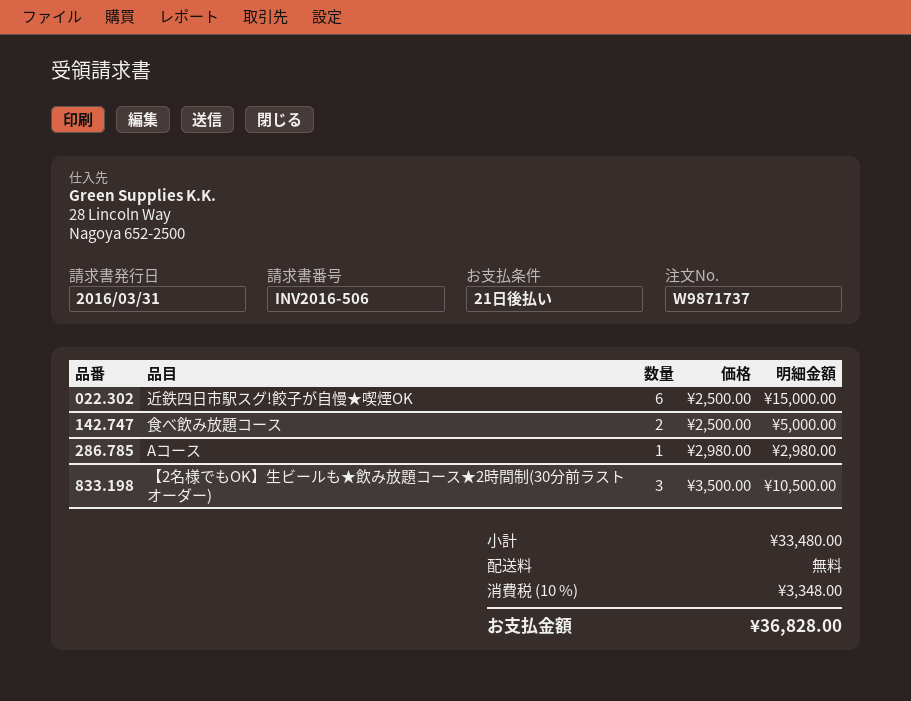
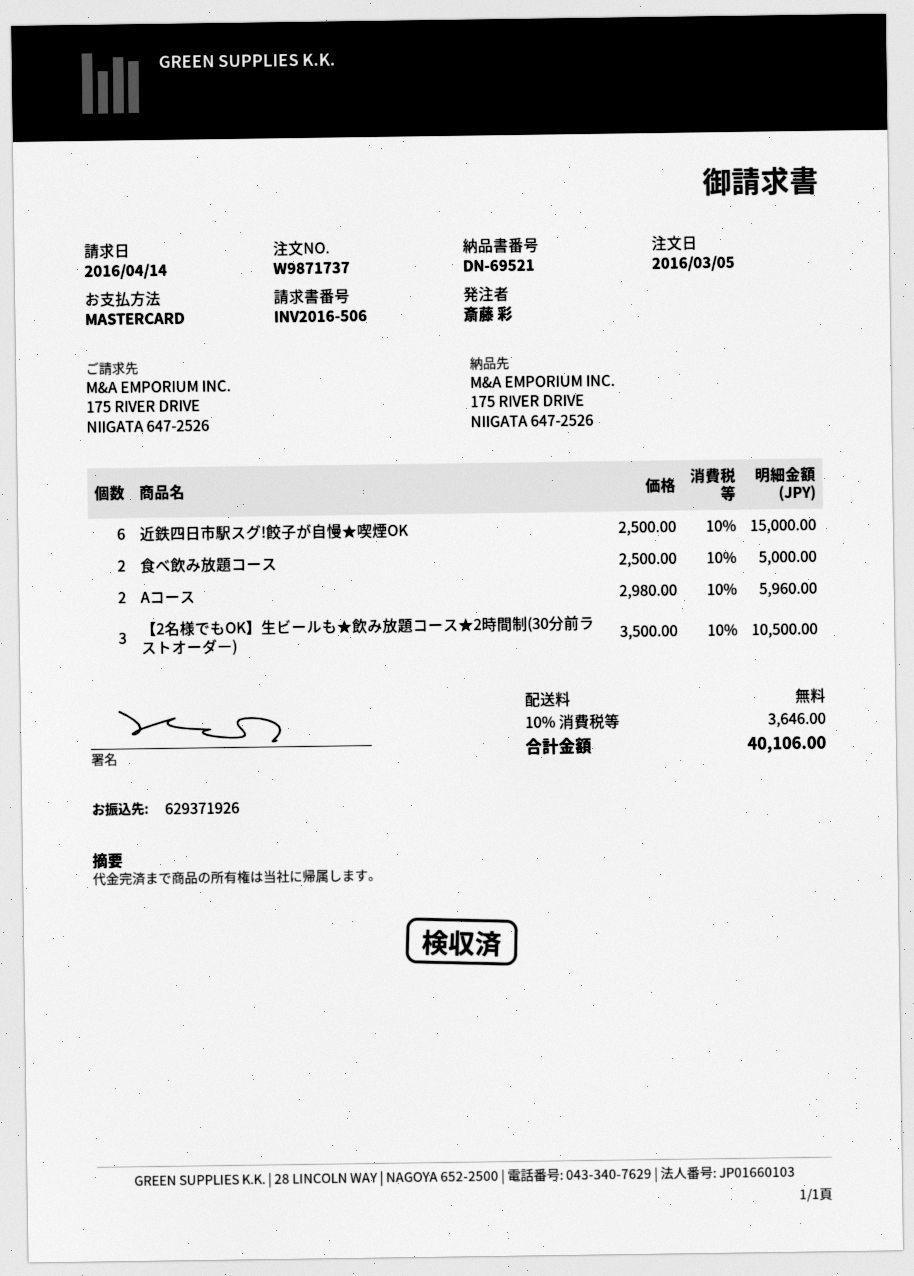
invoice date: 2016-03-31 -> 2016-04-14
Aコース: 1 x 2980.00 = 2980.00 -> 2 x 2980.00 = 5960.00
tax: 10% = 3348.00 -> 10% = 3646.00
total: 36828.00 -> 40106.00

